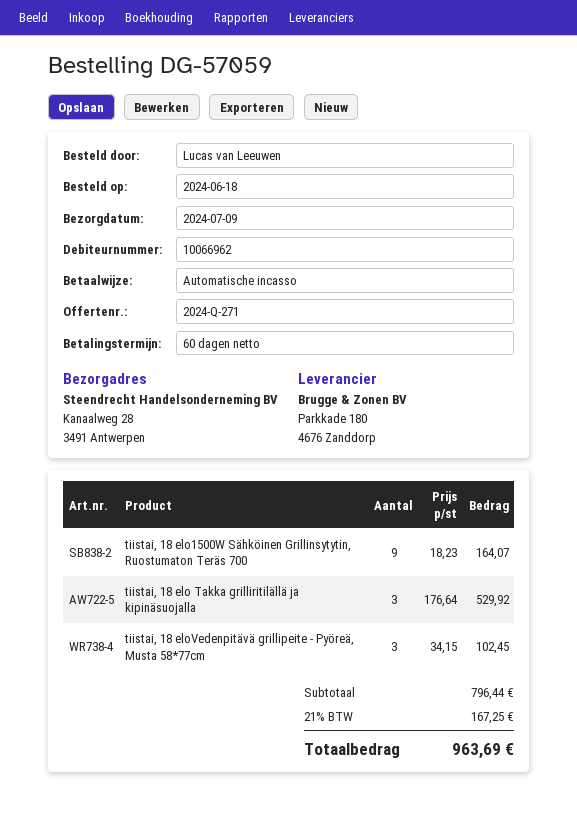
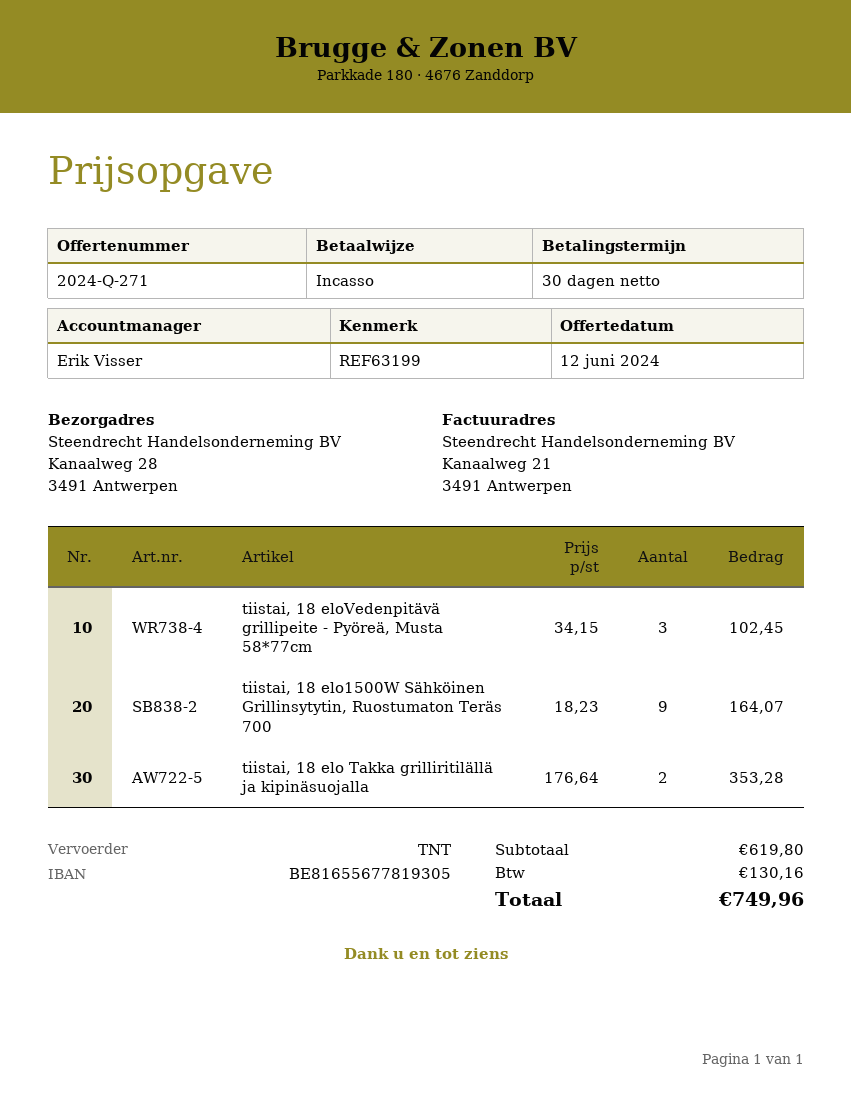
payment terms: 60 days -> 30 days
tiistai, 18 elo Takka grilliritilällä ja kipinäsuojalla: 3 x 176.64 = 529.92 -> 2 x 176.64 = 353.28
subtotal: 796.44 -> 619.80
tax: 167.25 -> 130.16
total: 963.69 -> 749.96

